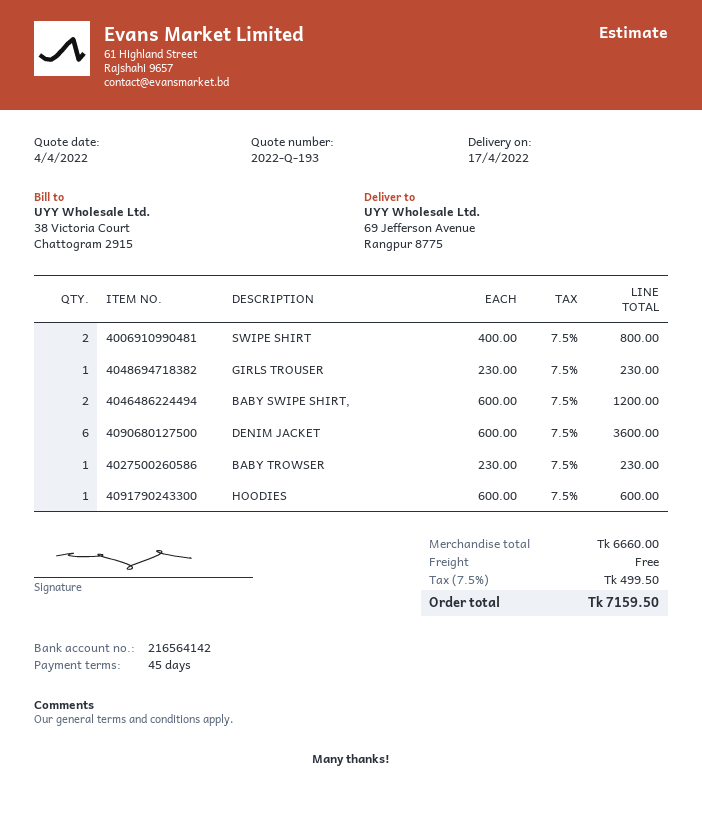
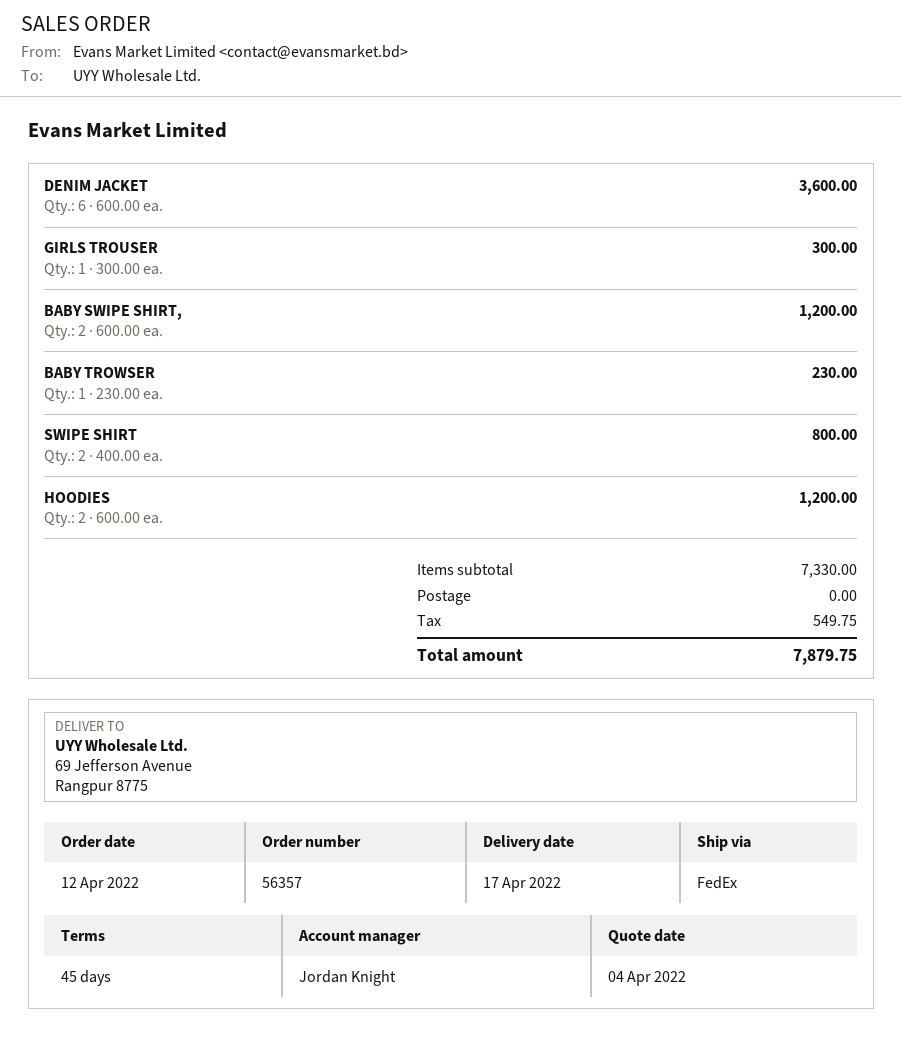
GIRLS TROUSER: 1 x 230.00 = 230.00 -> 1 x 300.00 = 300.00
HOODIES: 1 x 600.00 = 600.00 -> 2 x 600.00 = 1200.00
subtotal: 6660.00 -> 7330.00
tax: 499.50 -> 549.75
total: 7159.50 -> 7879.75

